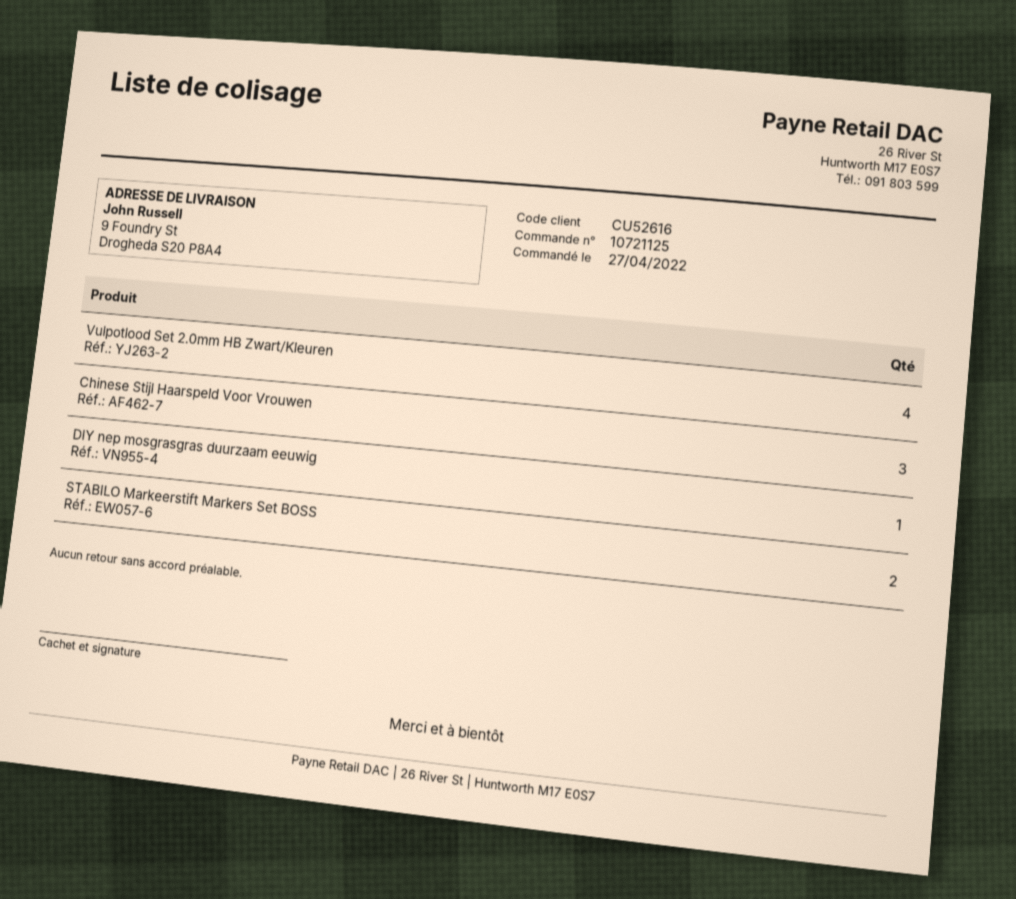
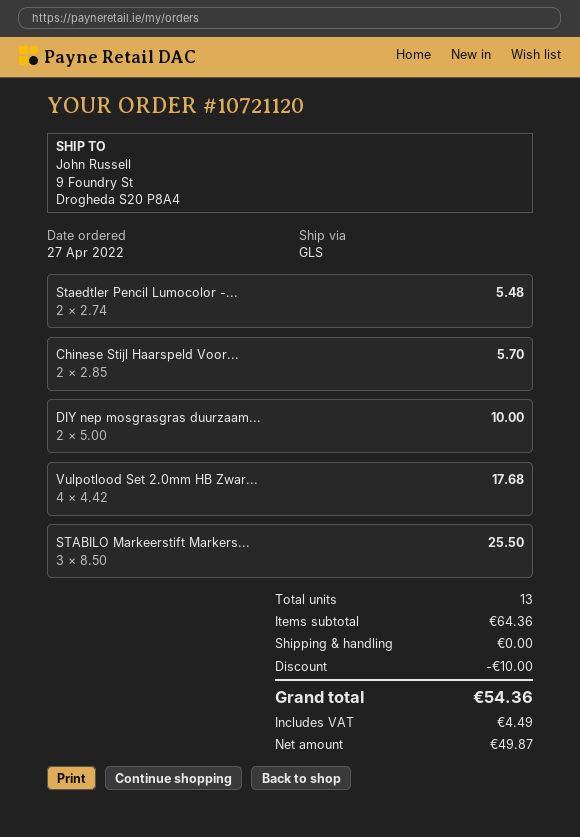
order number: 10721125 -> 10721120
Chinese Stijl Haarspeld Voor Vrouwen: 3 -> 2
DIY nep mosgrasgras duurzaam eeuwig: 1 -> 2
STABILO Markeerstift Markers Set BOSS: 2 -> 3
Staedtler Pencil Lumocolor -...: none -> 2

